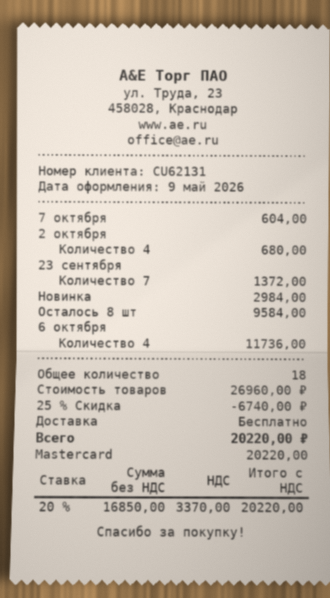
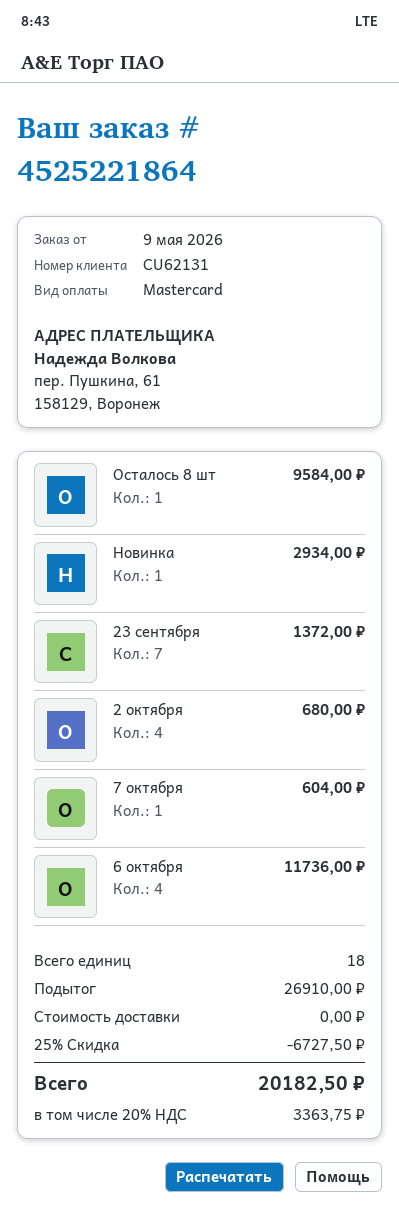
Новинка: 1 for 2984.00 -> 1 for 2934.00
subtotal: 26960.00 -> 26910.00
discount: 25% = 6740.00 -> 25% = 6727.50
tax: 20% = 3370.00 -> 20% = 3363.75
total: 20220.00 -> 20182.50

